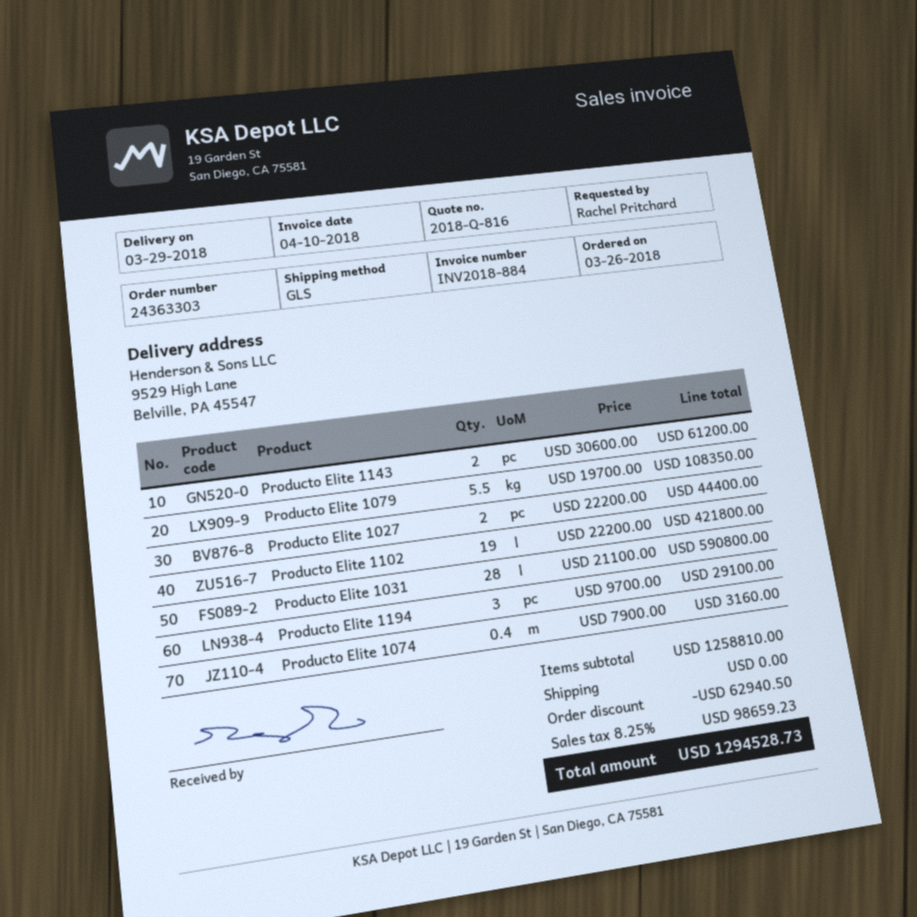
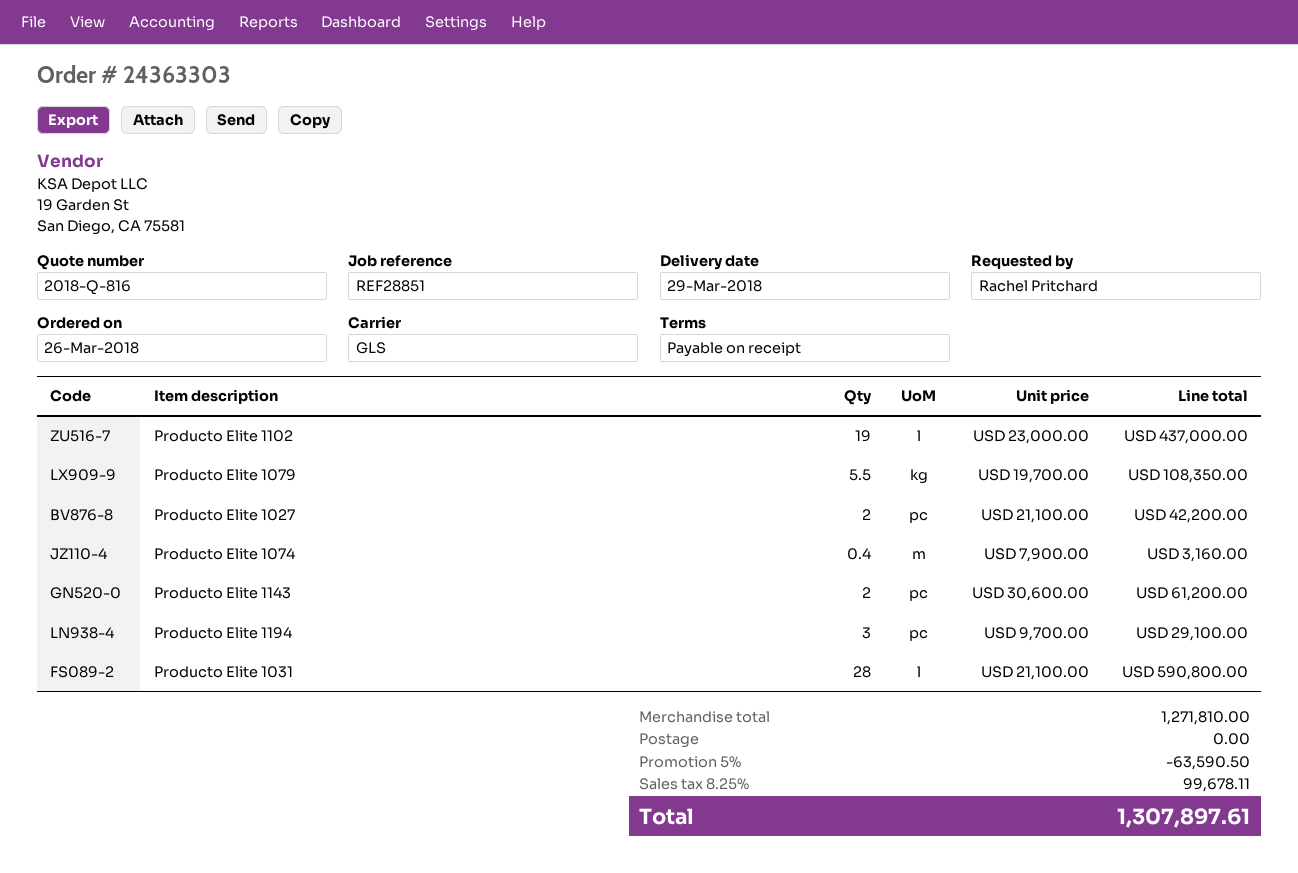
Producto Elite 1027: 2 x 22200.00 = 44400.00 -> 2 x 21100.00 = 42200.00
Producto Elite 1102: 19 x 22200.00 = 421800.00 -> 19 x 23000.00 = 437000.00
subtotal: 1258810.00 -> 1271810.00
discount: 62940.50 -> 63590.50
tax: 8.25% = 98659.23 -> 8.25% = 99678.11
total: 1294528.73 -> 1307897.61

